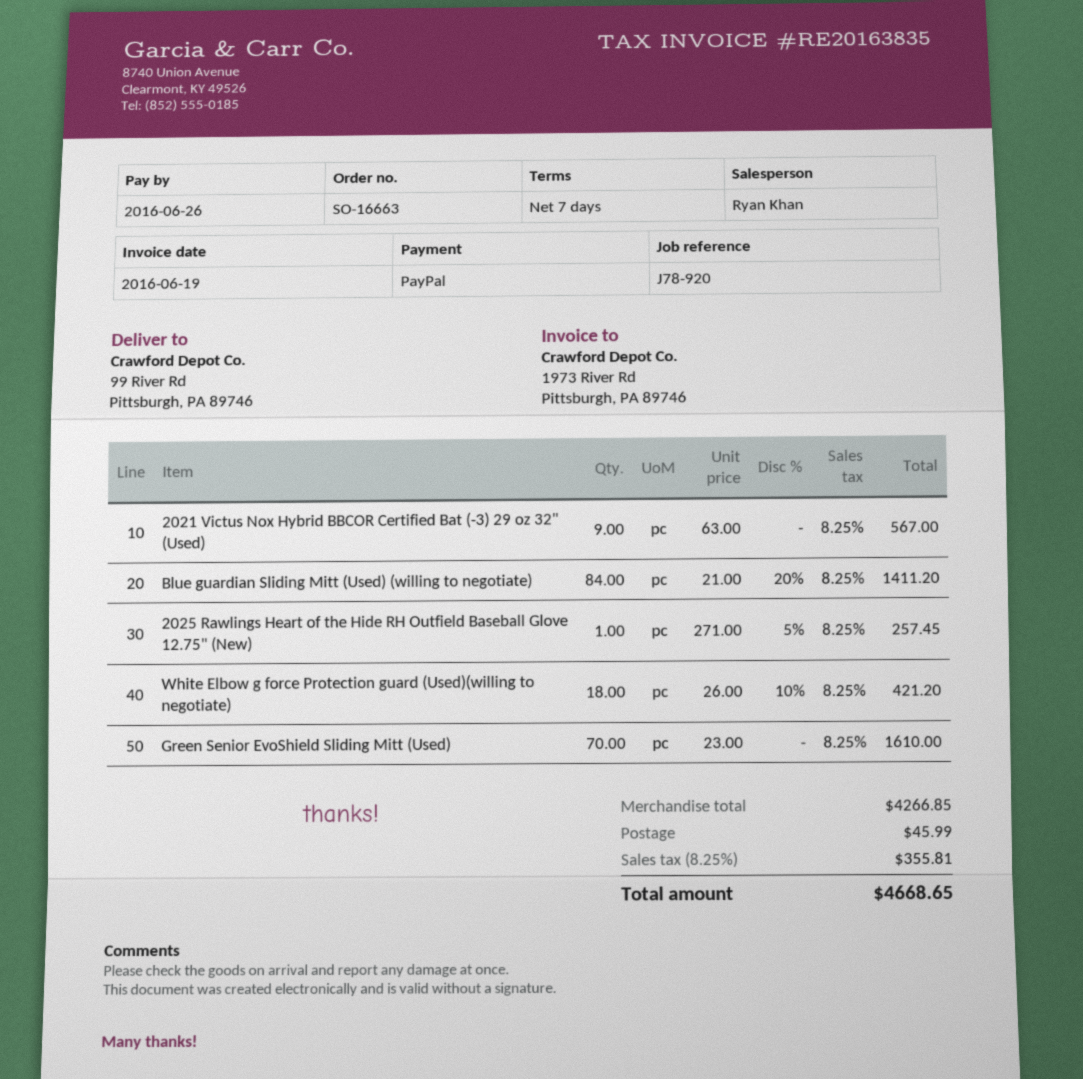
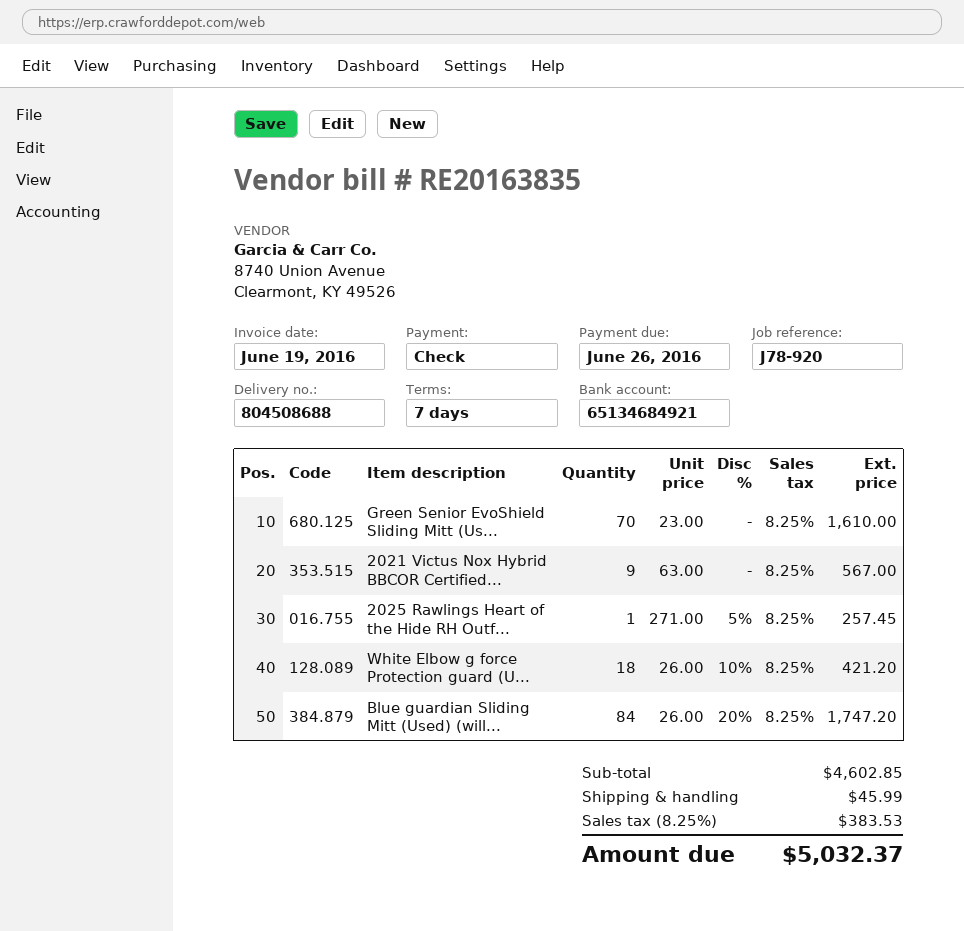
payment method: PayPal -> cheque
Blue guardian Sliding Mitt (Used) (willing to negotiate): 84 x 21.00 - 20% = 1411.20 -> 84 x 26.00 - 20% = 1747.20
subtotal: 4266.85 -> 4602.85
tax: 8.25% = 355.81 -> 8.25% = 383.53
total: 4668.65 -> 5032.37

